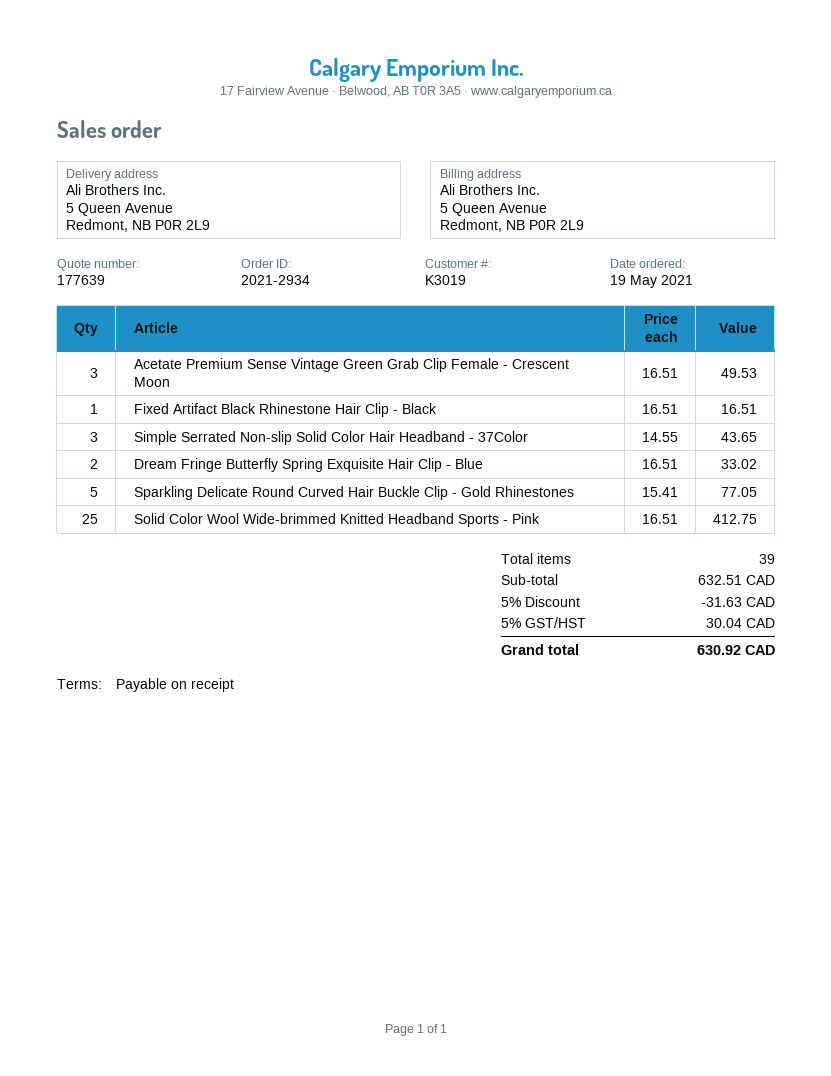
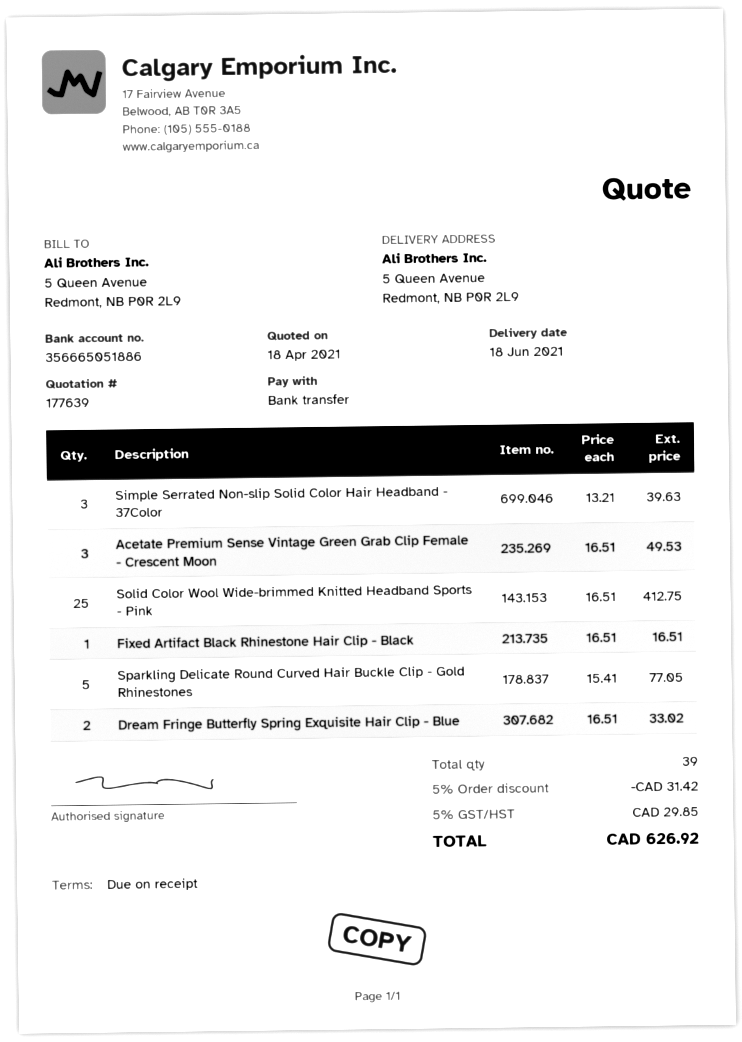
Simple Serrated Non-slip Solid Color Hair Headband - 37Color: 3 x 14.55 = 43.65 -> 3 x 13.21 = 39.63
discount: 5% = 31.63 -> 5% = 31.42
tax: 5% = 30.04 -> 5% = 29.85
total: 630.92 -> 626.92

